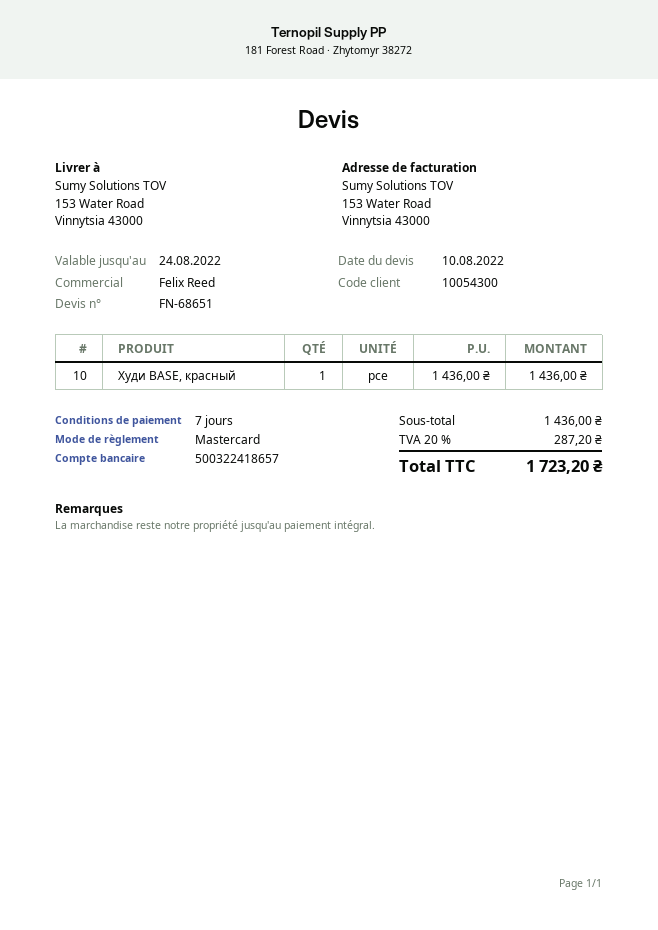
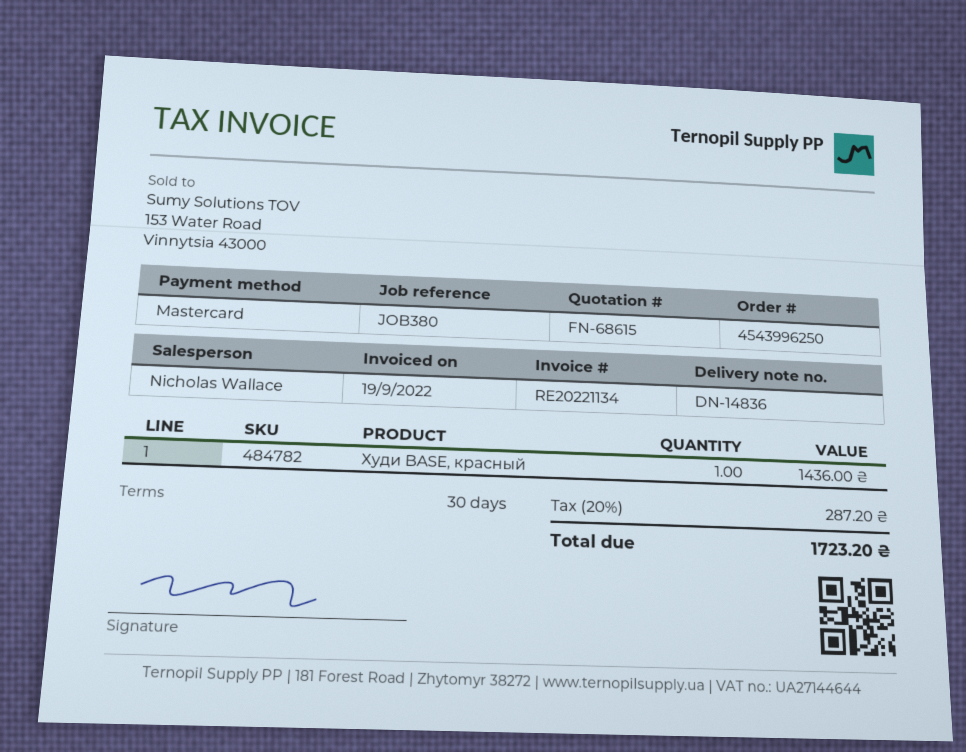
quote number: FN-68651 -> FN-68615
payment terms: 7 days -> 30 days
sales rep: Felix Reed -> Nicholas Wallace

